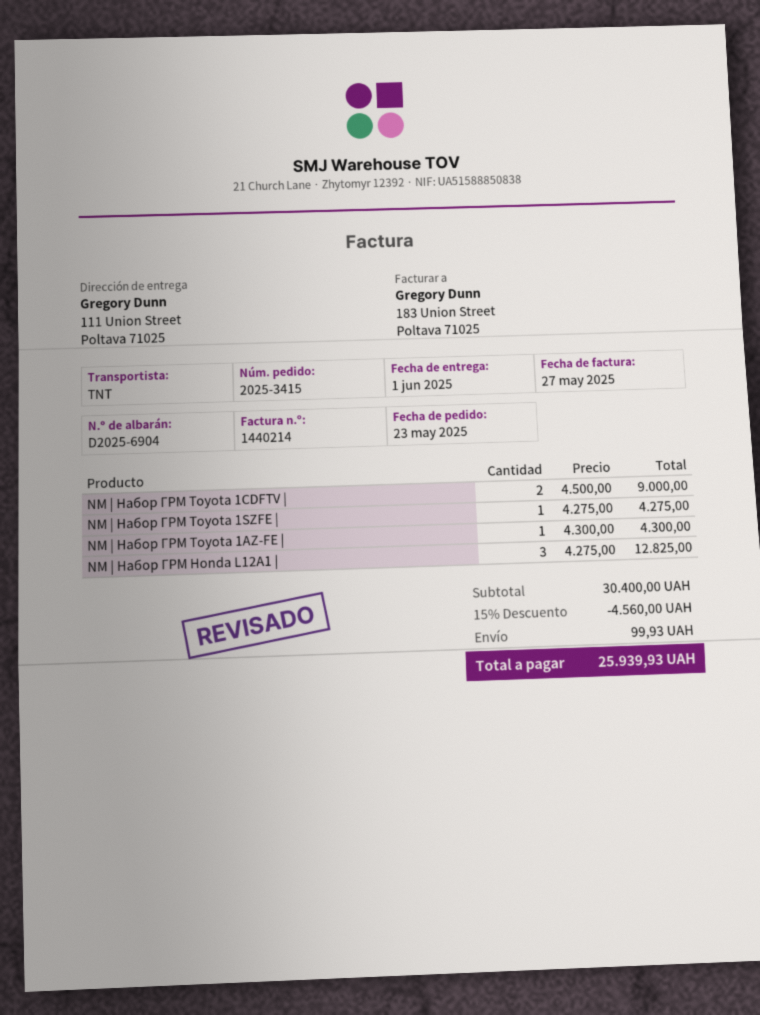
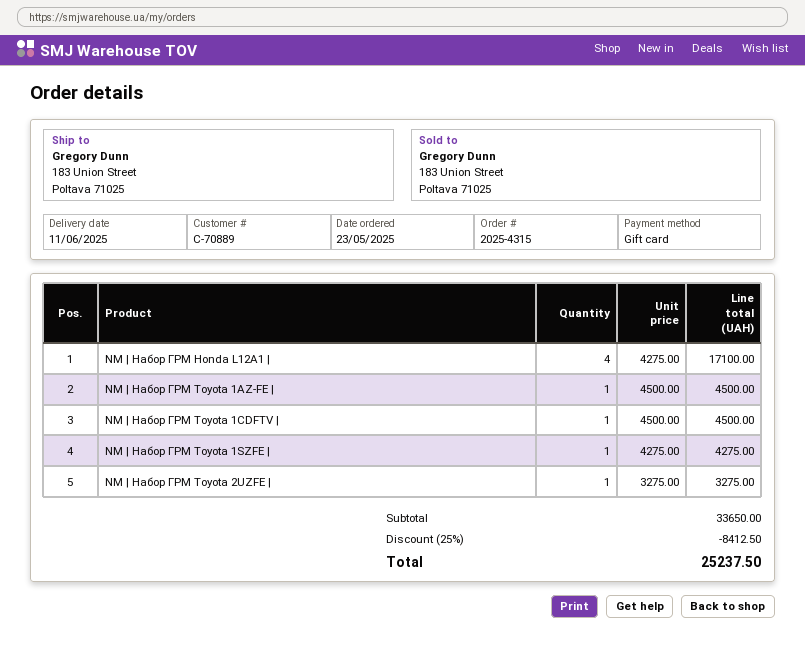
order number: 2025-3415 -> 2025-4315
delivery date: 2025-06-01 -> 2025-06-11
ship to: 111 Union Street, Poltava 71025 -> 183 Union Street, Poltava 71025
NM | Набор ГРМ Toyota 1CDFTV |: 2 x 4500.00 = 9000.00 -> 1 x 4500.00 = 4500.00
NM | Набор ГРМ Toyota 1AZ-FE |: 1 x 4300.00 = 4300.00 -> 1 x 4500.00 = 4500.00
NM | Набор ГРМ Honda L12A1 |: 3 x 4275.00 = 12825.00 -> 4 x 4275.00 = 17100.00
NM | Набор ГРМ Toyota 2UZFE |: none -> 1 x 3275.00 = 3275.00
subtotal: 30400.00 -> 33650.00
discount: 15% = 4560.00 -> 25% = 8412.50
shipping: 99.93 -> none
total: 25939.93 -> 25237.50

